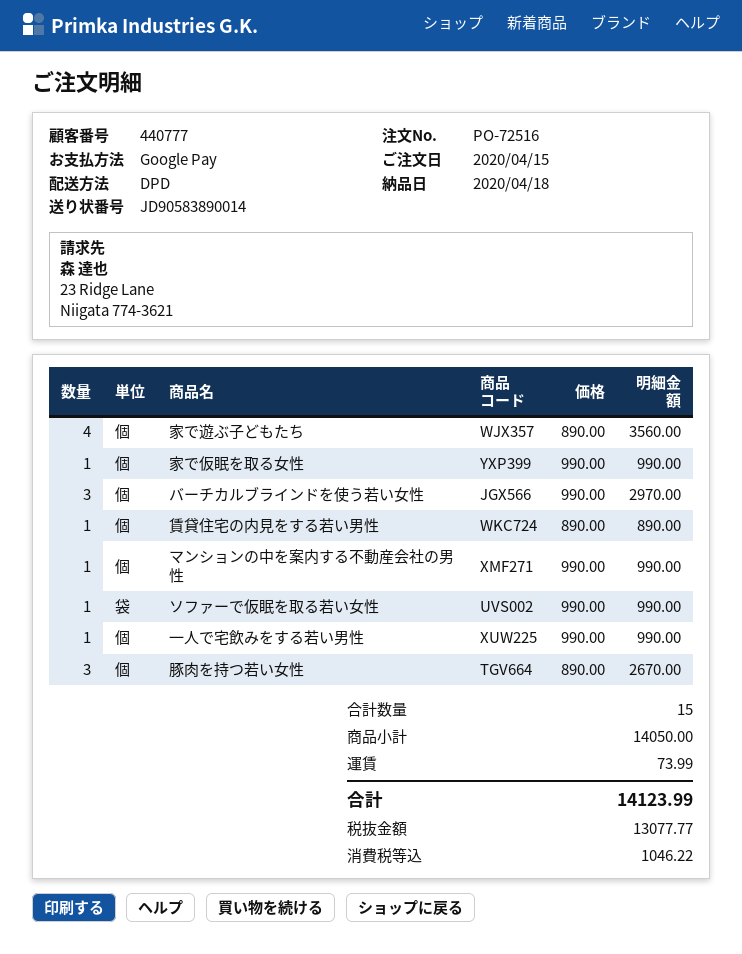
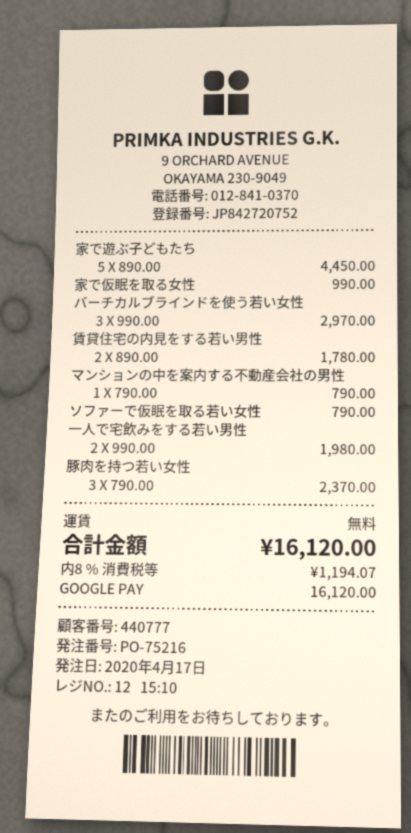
order number: PO-72516 -> PO-75216
order date: 2020-04-15 -> 2020-04-17
家で遊ぶ子どもたち: 4 x 890.00 = 3560.00 -> 5 x 890.00 = 4450.00
賃貸住宅の内見をする若い男性: 1 x 890.00 = 890.00 -> 2 x 890.00 = 1780.00
マンションの中を案内する不動産会社の男性: 1 x 990.00 = 990.00 -> 1 x 790.00 = 790.00
ソファーで仮眠を取る若い女性: 1 x 990.00 = 990.00 -> 1 x 790.00 = 790.00
一人で宅飲みをする若い男性: 1 x 990.00 = 990.00 -> 2 x 990.00 = 1980.00
豚肉を持つ若い女性: 3 x 890.00 = 2670.00 -> 3 x 790.00 = 2370.00
shipping: 73.99 -> 0.00
tax: 1046.22 -> 1194.07
total: 14123.99 -> 16120.00

